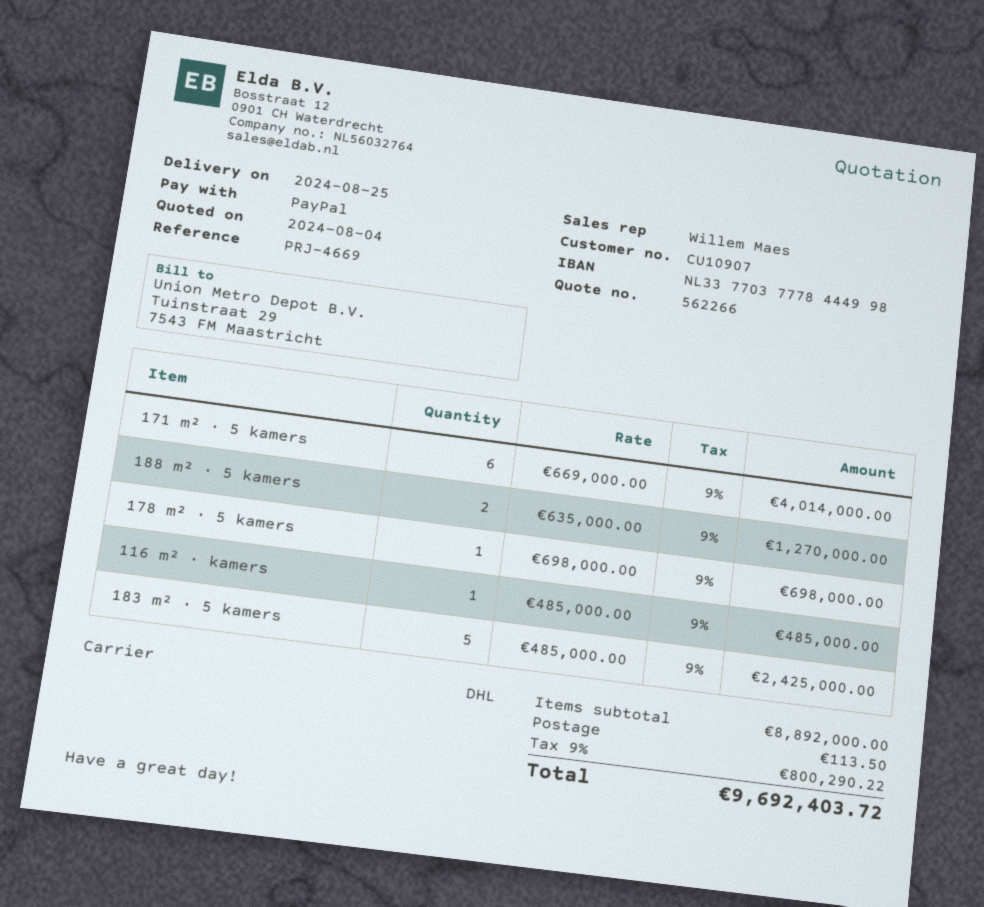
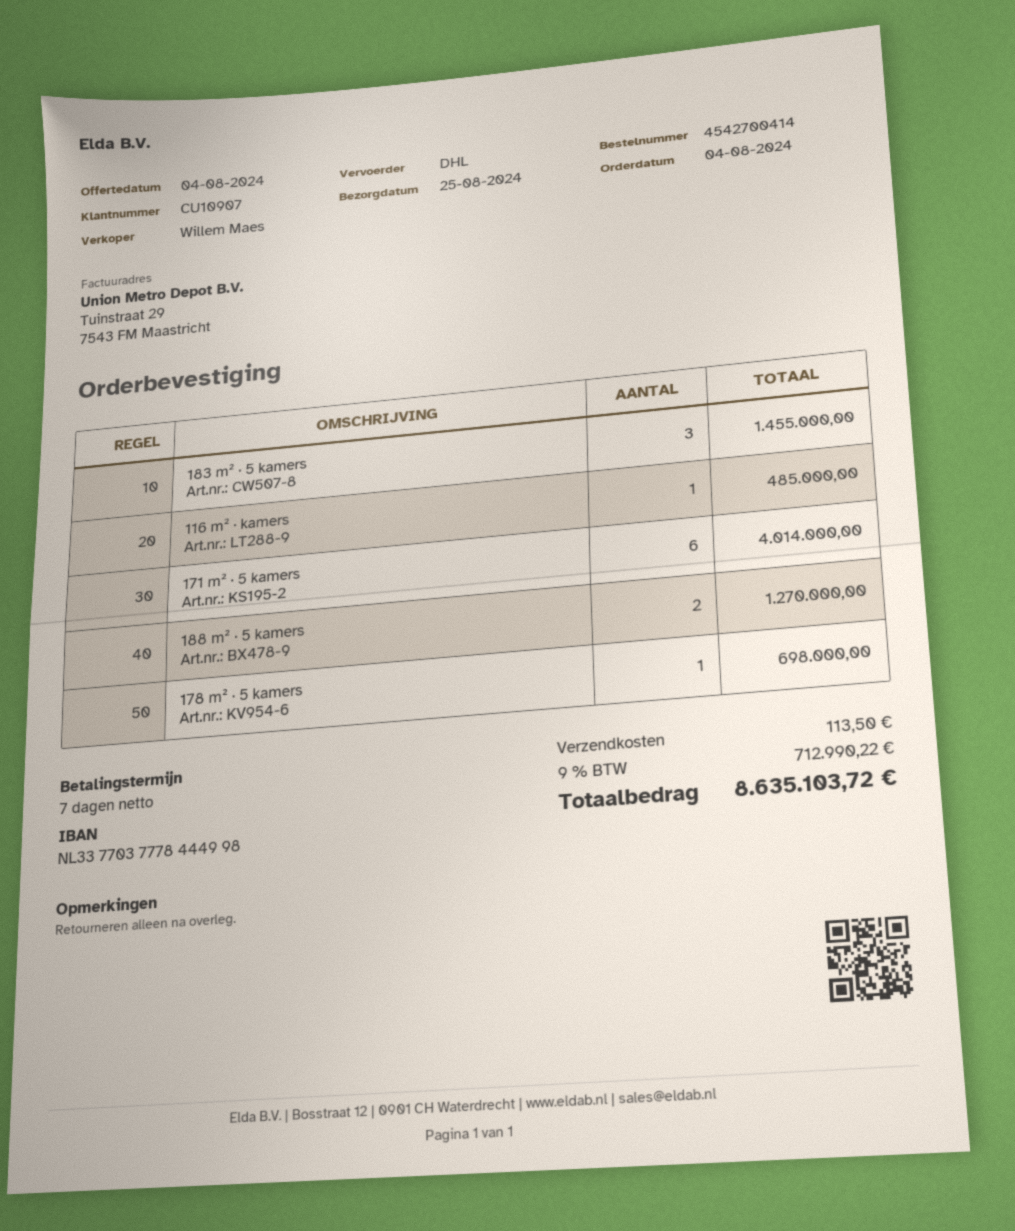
183 m² · 5 kamers: 5 for 2425000.00 -> 3 for 1455000.00
tax: 9% = 800290.22 -> 9% = 712990.22
total: 9692403.72 -> 8635103.72

